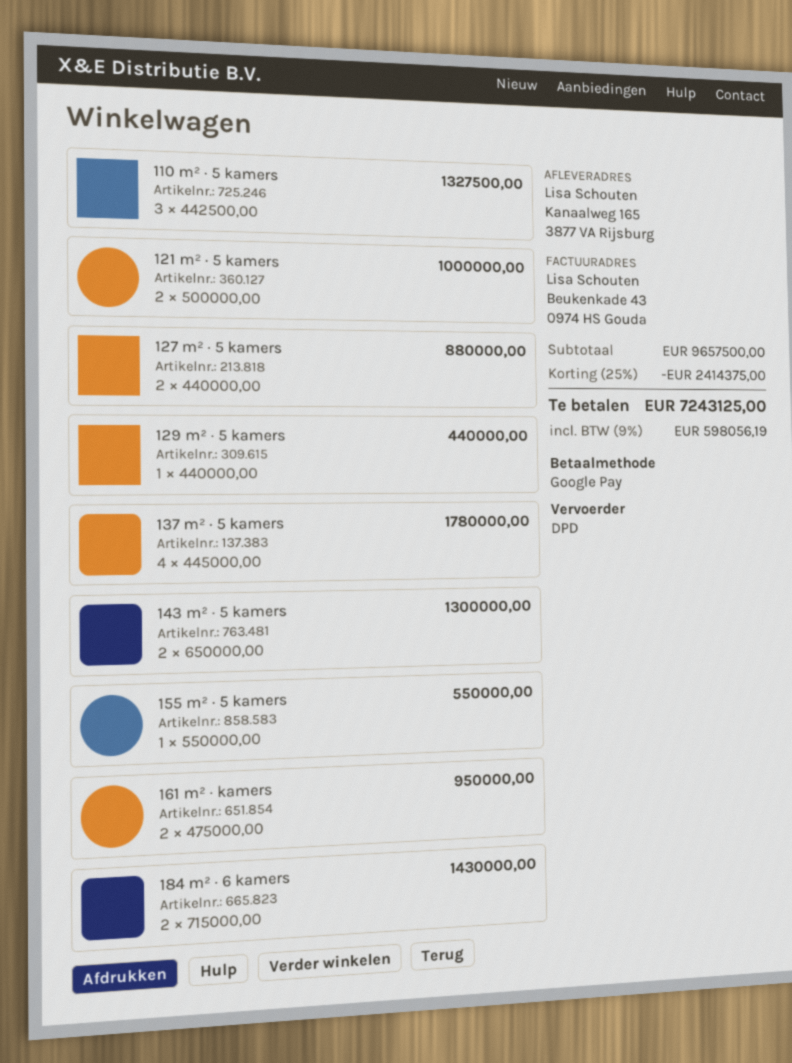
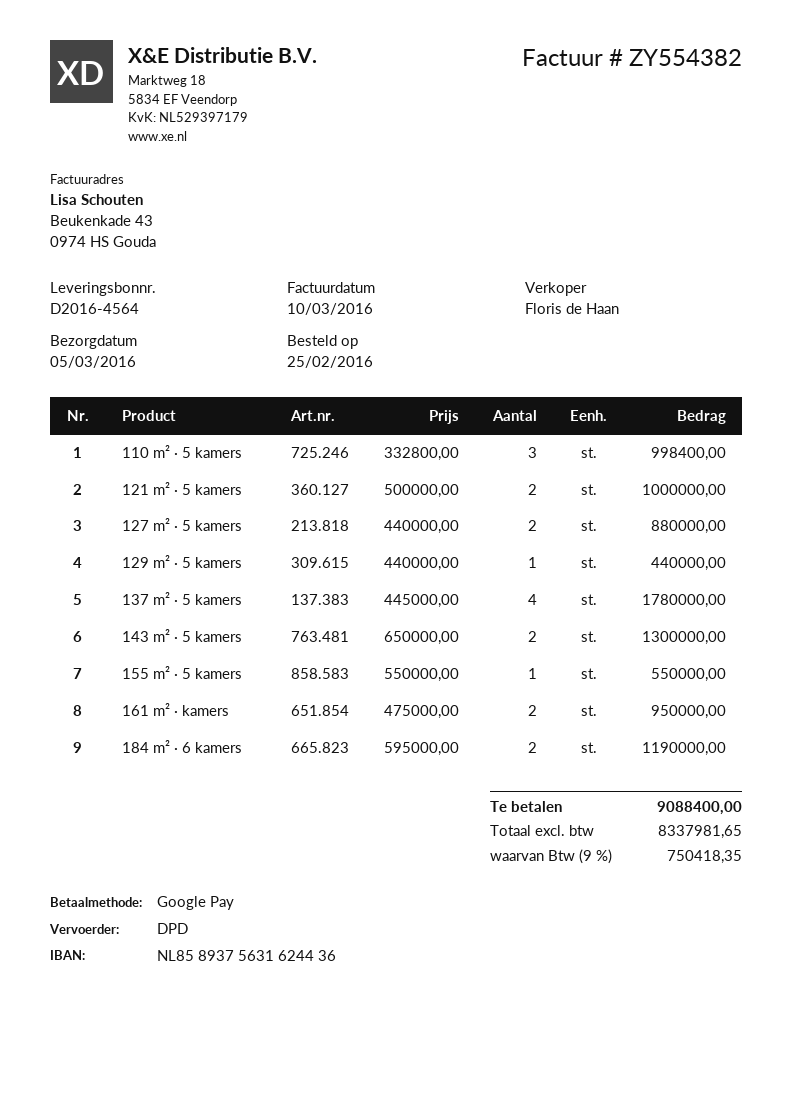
110 m² · 5 kamers: 3 x 442500.00 = 1327500.00 -> 3 x 332800.00 = 998400.00
184 m² · 6 kamers: 2 x 715000.00 = 1430000.00 -> 2 x 595000.00 = 1190000.00
discount: 25% = 2414375.00 -> none
tax: 9% = 598056.19 -> 9% = 750418.35
total: 7243125.00 -> 9088400.00

